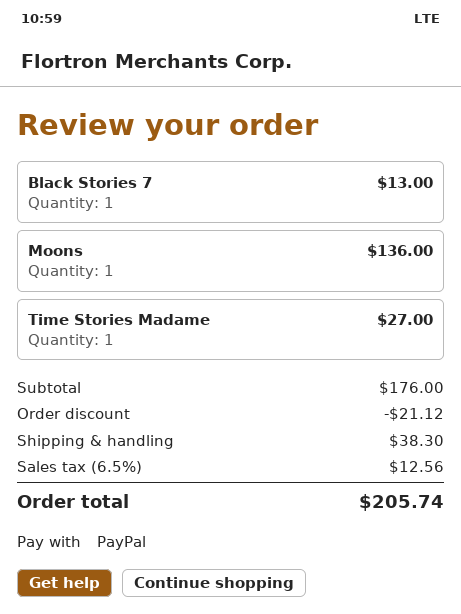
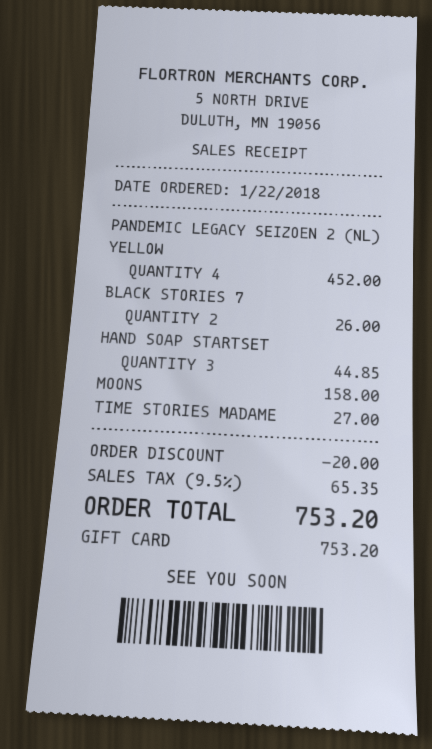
payment method: PayPal -> gift card
Black Stories 7: 1 for 13.00 -> 2 for 26.00
Moons: 1 for 136.00 -> 1 for 158.00
PANDEMIC LEGACY SEIZOEN 2 (NL) YELLOW: none -> 4 for 452.00
HAND SOAP STARTSET: none -> 3 for 44.85
discount: 21.12 -> 20.00
shipping: 38.30 -> none
tax: 6.5% = 12.56 -> 9.5% = 65.35
total: 205.74 -> 753.20

